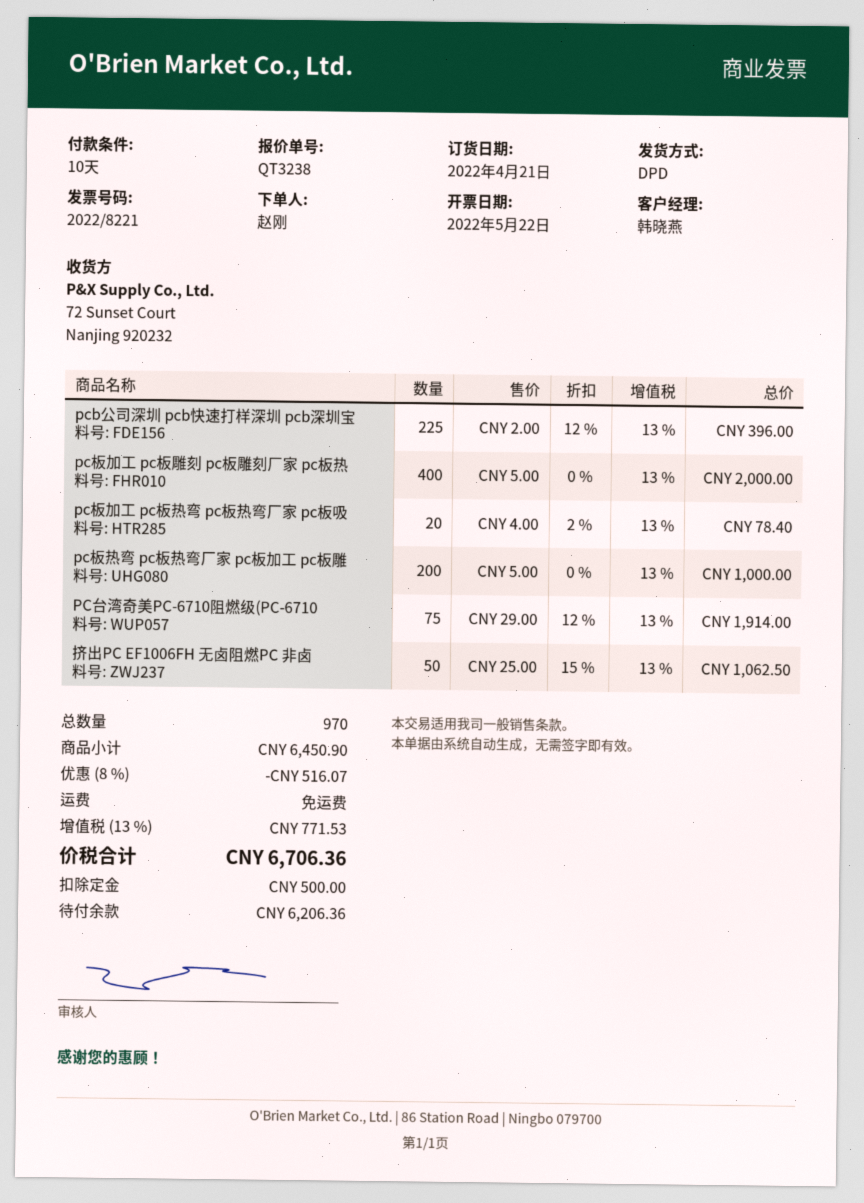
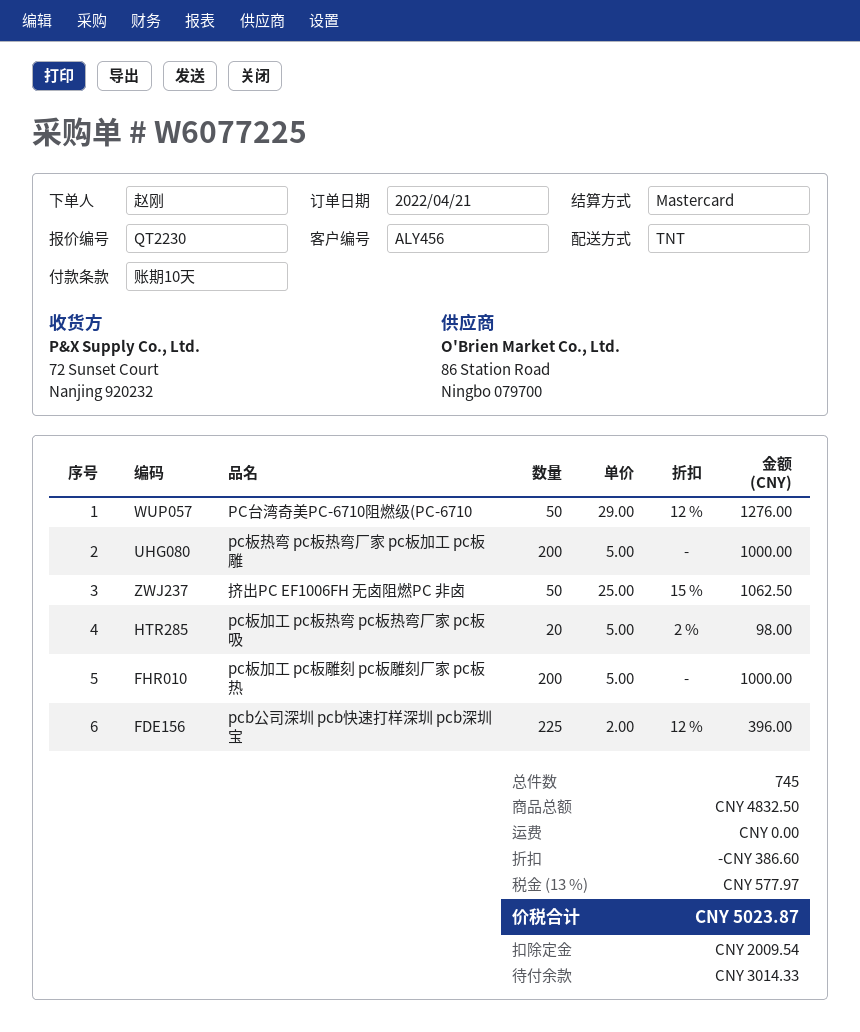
quote number: QT3238 -> QT2230
shipping method: DPD -> TNT
pc板加工 pc板雕刻 pc板雕刻厂家 pc板热: 400 x 5.00 = 2000.00 -> 200 x 5.00 = 1000.00
pc板加工 pc板热弯 pc板热弯厂家 pc板吸: 20 x 4.00 - 2% = 78.40 -> 20 x 5.00 - 2% = 98.00
PC台湾奇美PC-6710阻燃级(PC-6710: 75 x 29.00 - 12% = 1914.00 -> 50 x 29.00 - 12% = 1276.00
total quantity: 970 -> 745
subtotal: 6450.90 -> 4832.50
discount: 516.07 -> 386.60
tax: 13% = 771.53 -> 13% = 577.97
total: 6706.36 -> 5023.87
deposit: 500.00 -> 2009.54
balance: 6206.36 -> 3014.33

